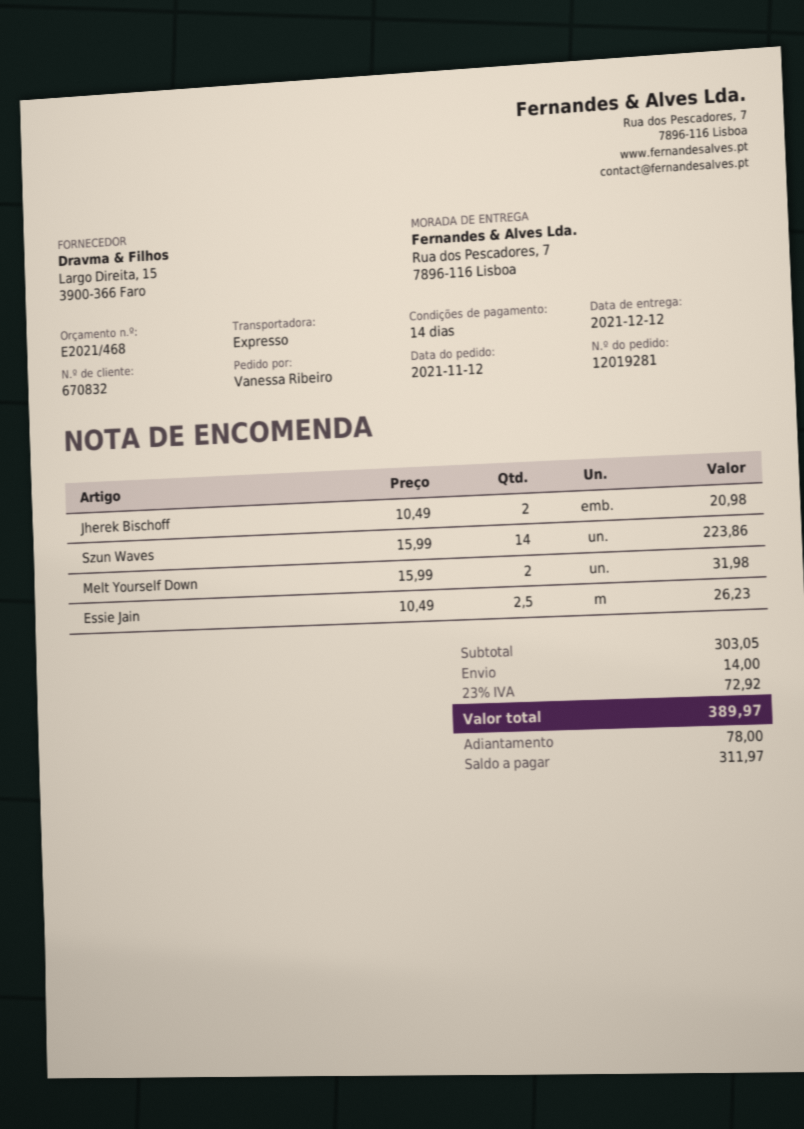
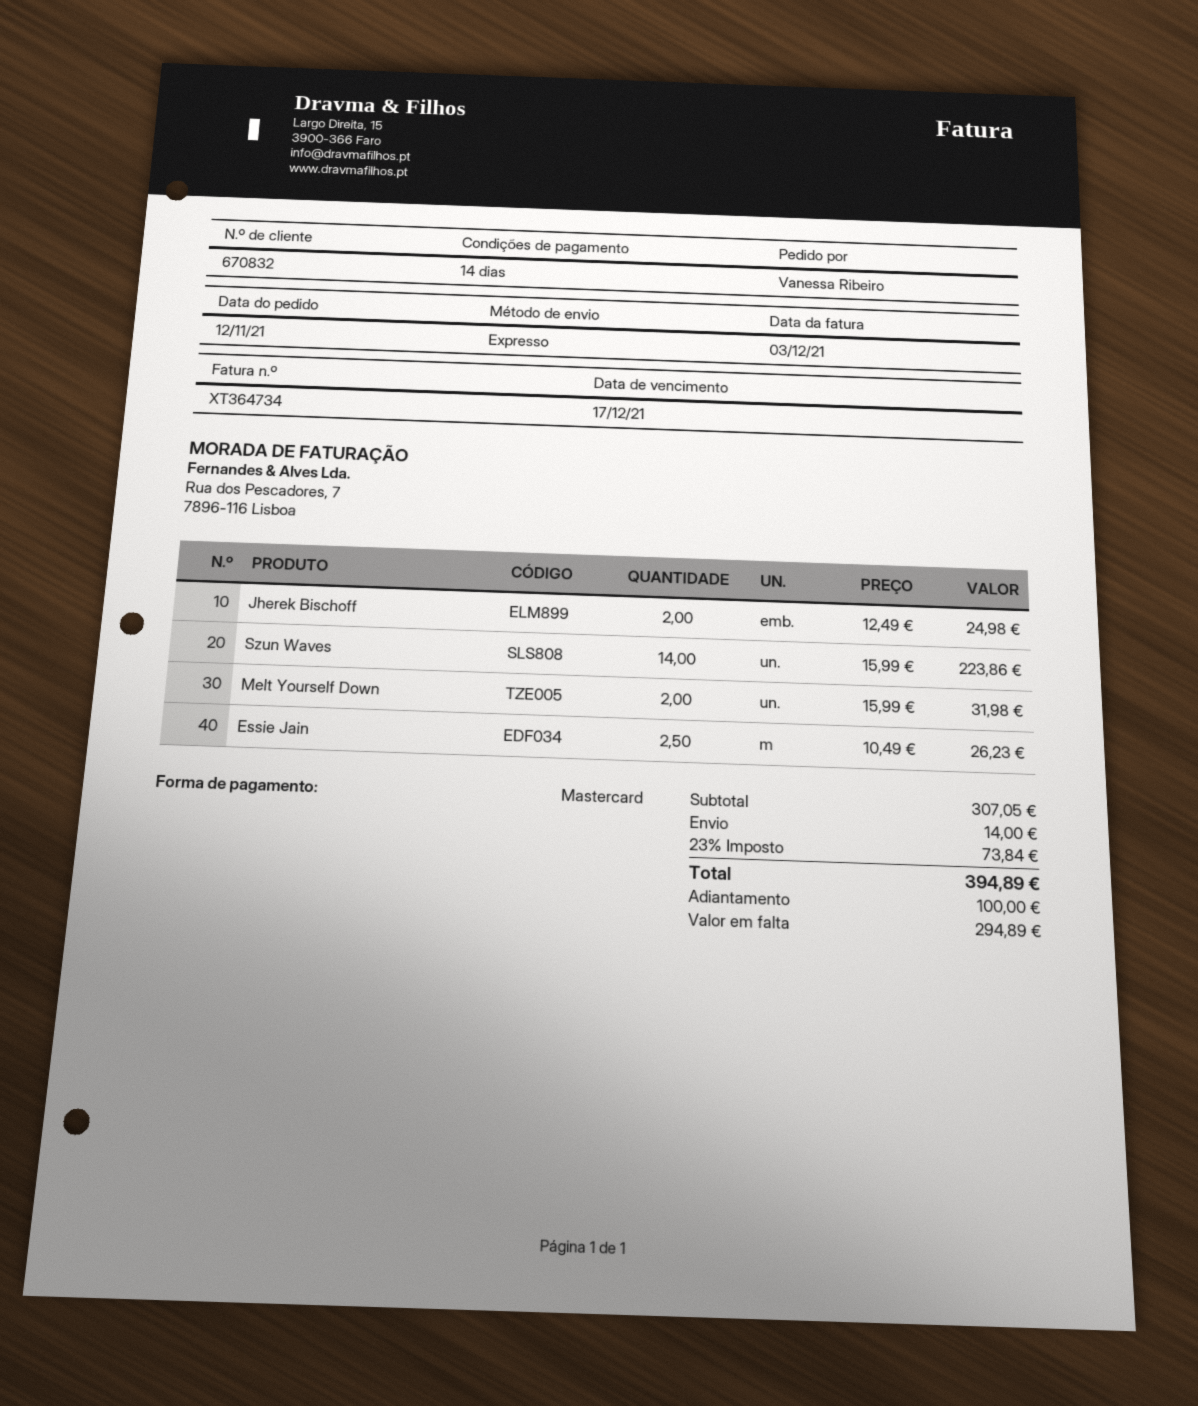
Jherek Bischoff: 2 x 10.49 = 20.98 -> 2 x 12.49 = 24.98
subtotal: 303.05 -> 307.05
tax: 23% = 72.92 -> 23% = 73.84
total: 389.97 -> 394.89
deposit: 78.00 -> 100.00
balance: 311.97 -> 294.89

